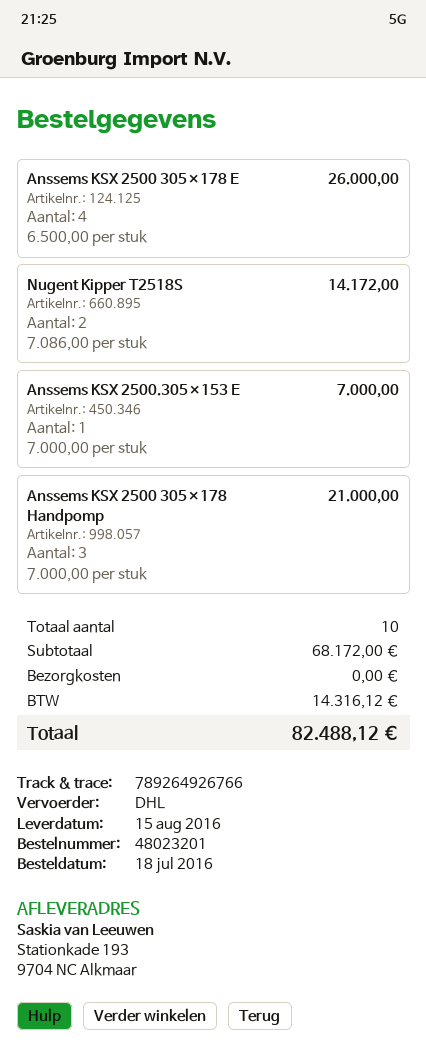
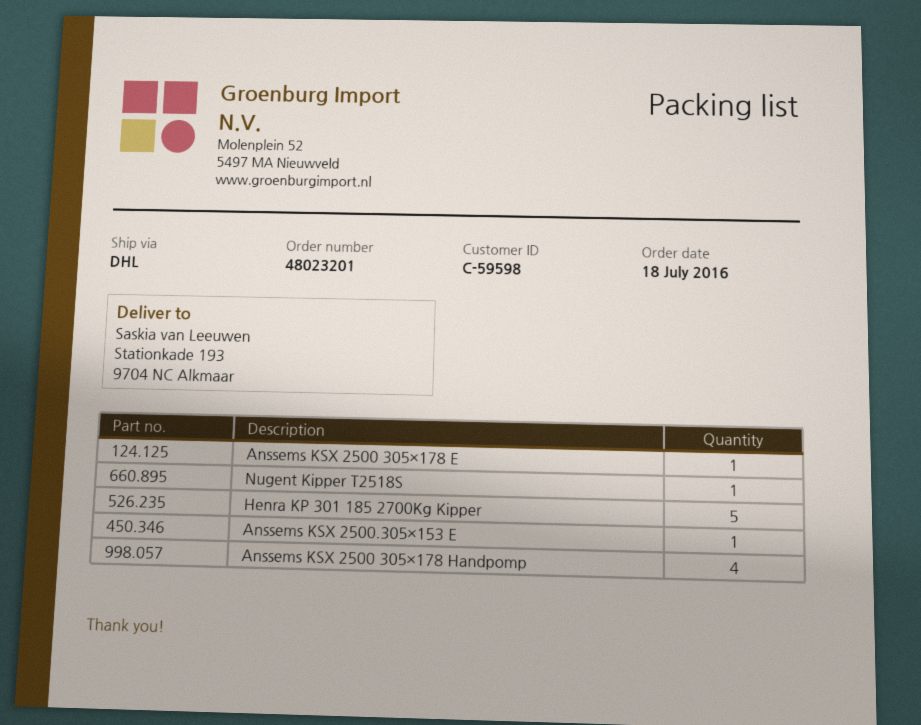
Anssems KSX 2500 305×178 E: 4 -> 1
Nugent Kipper T2518S: 2 -> 1
Anssems KSX 2500 305×178 Handpomp: 3 -> 4
Henra KP 301 185 2700Kg Kipper: none -> 5

